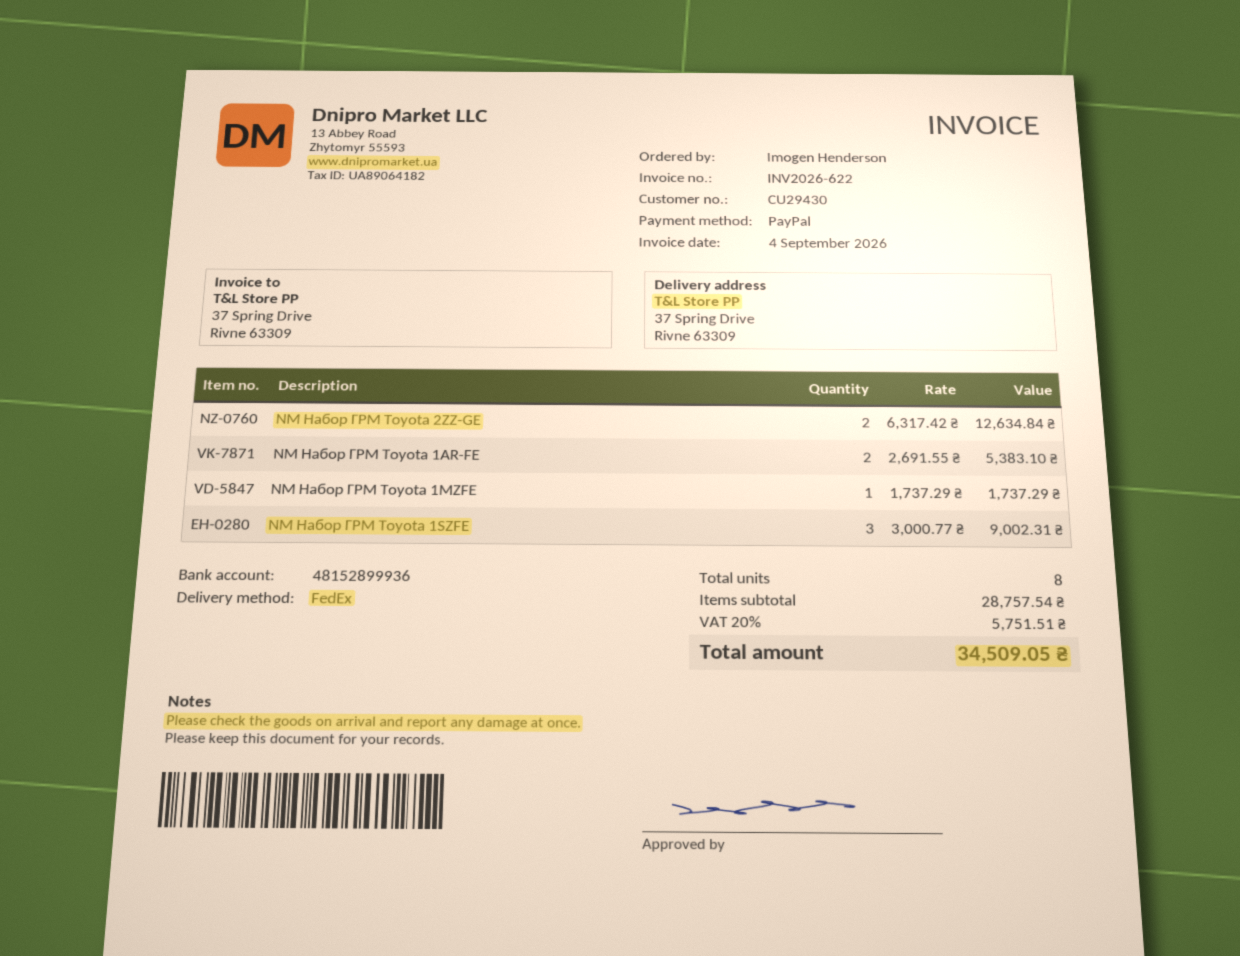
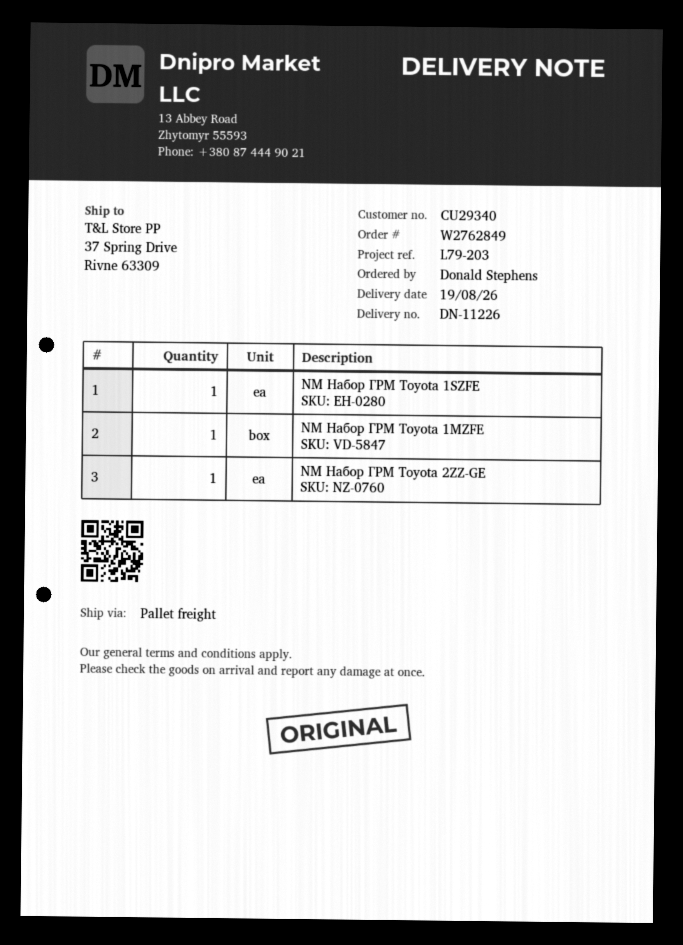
customer number: CU29430 -> CU29340
ordered by: Imogen Henderson -> Donald Stephens
shipping method: FedEx -> pallet freight
NM Набор ГРМ Toyota 2ZZ-GE: 2 -> 1
NM Набор ГРМ Toyota 1AR-FE: 2 -> none
NM Набор ГРМ Toyota 1SZFE: 3 -> 1

